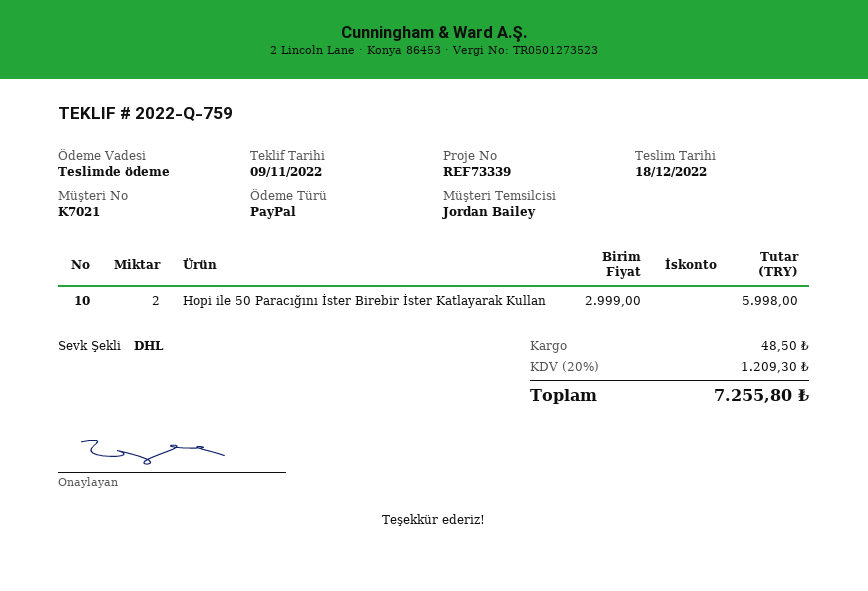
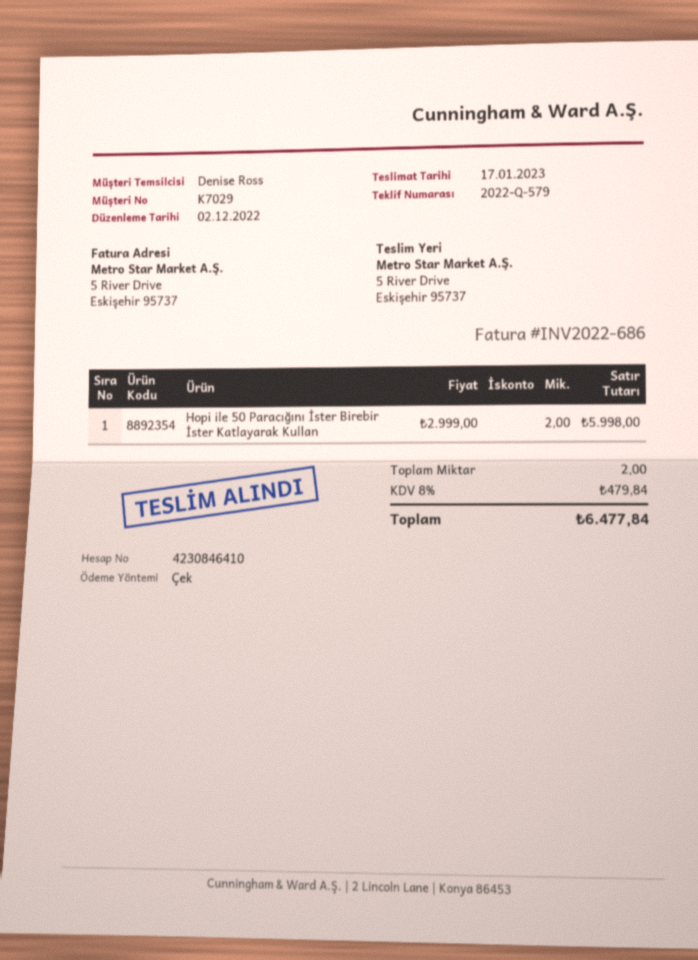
quote number: 2022-Q-759 -> 2022-Q-579
delivery date: 2022-12-18 -> 2023-01-17
customer number: K7021 -> K7029
sales rep: Jordan Bailey -> Denise Ross
payment method: PayPal -> cheque
shipping: 48.50 -> none
tax: 20% = 1209.30 -> 8% = 479.84
total: 7255.80 -> 6477.84

